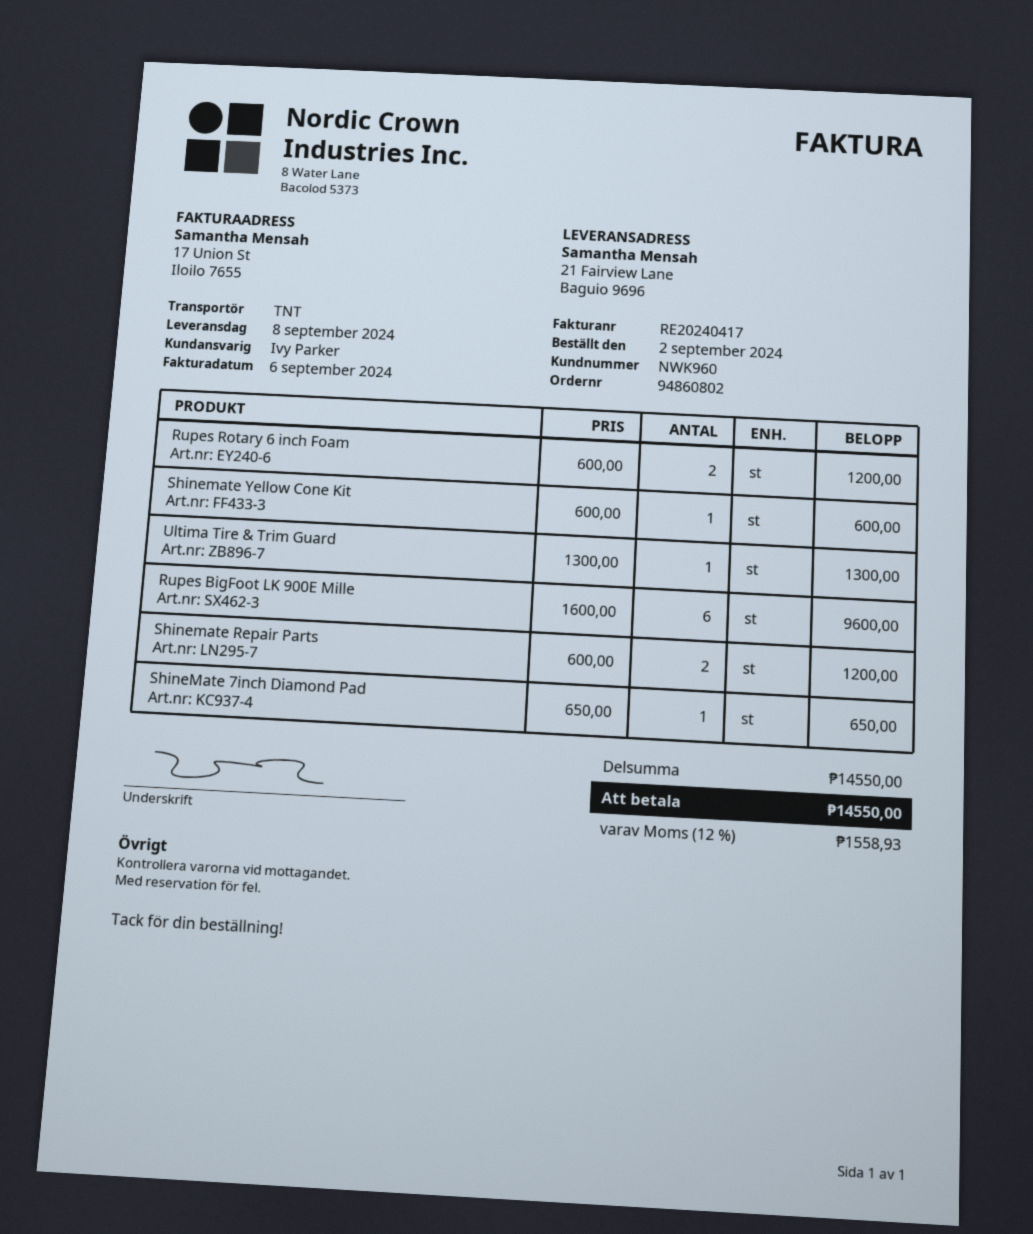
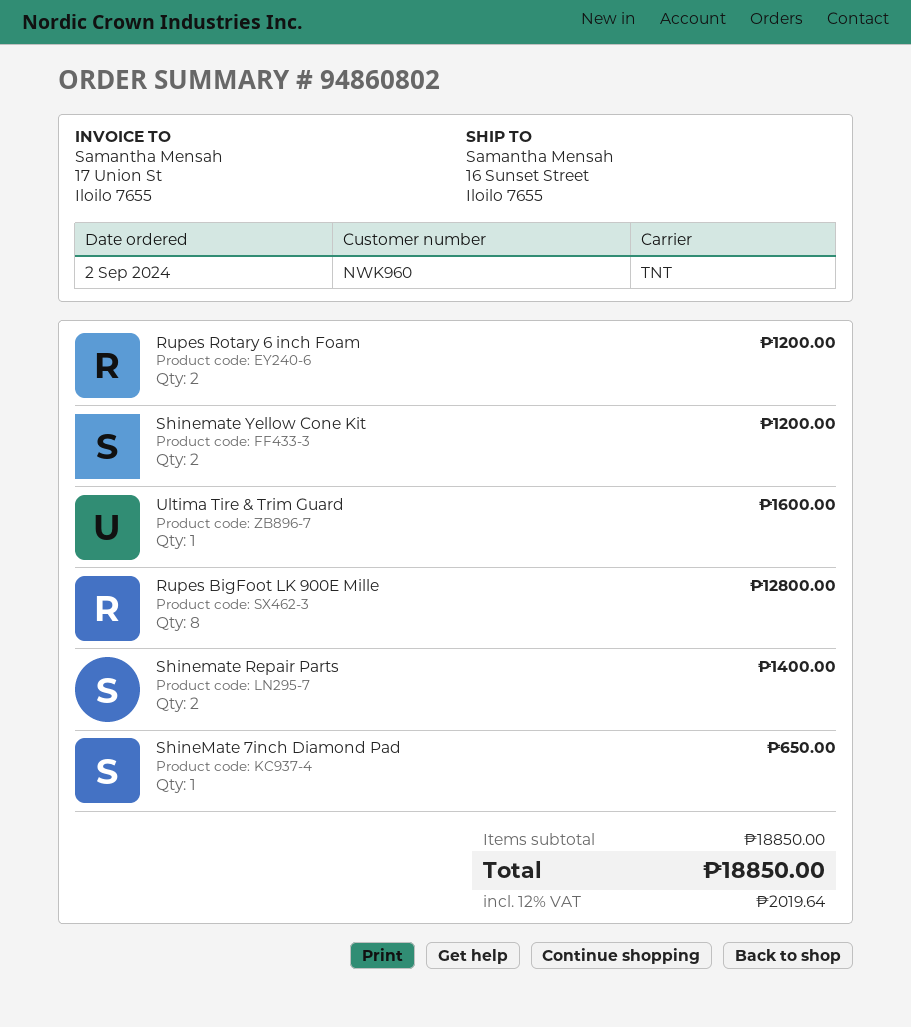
ship to: 21 Fairview Lane, Baguio 9696 -> 16 Sunset Street, Iloilo 7655
Shinemate Yellow Cone Kit: 1 for 600.00 -> 2 for 1200.00
Ultima Tire & Trim Guard: 1 for 1300.00 -> 1 for 1600.00
Rupes BigFoot LK 900E Mille: 6 for 9600.00 -> 8 for 12800.00
Shinemate Repair Parts: 2 for 1200.00 -> 2 for 1400.00
subtotal: 14550.00 -> 18850.00
tax: 12% = 1558.93 -> 12% = 2019.64
total: 14550.00 -> 18850.00

